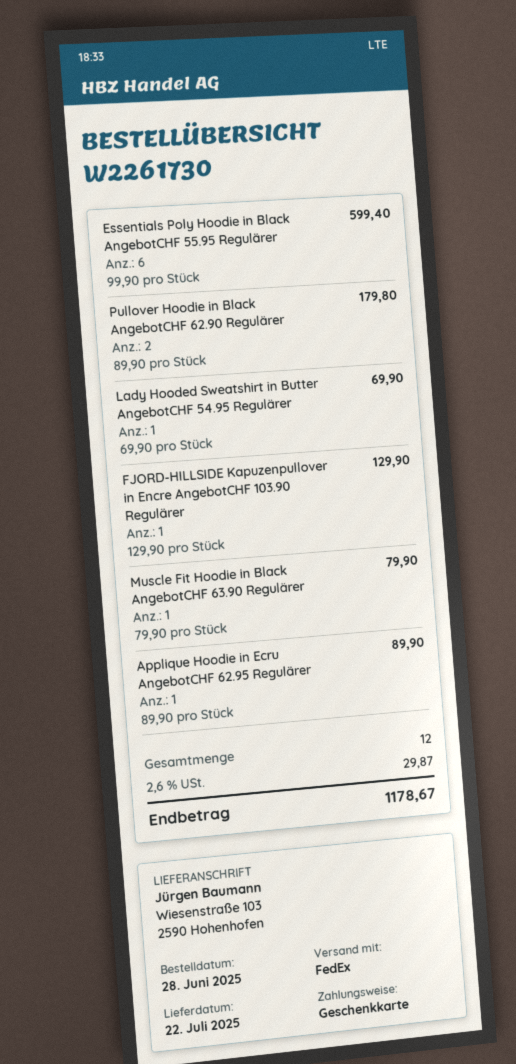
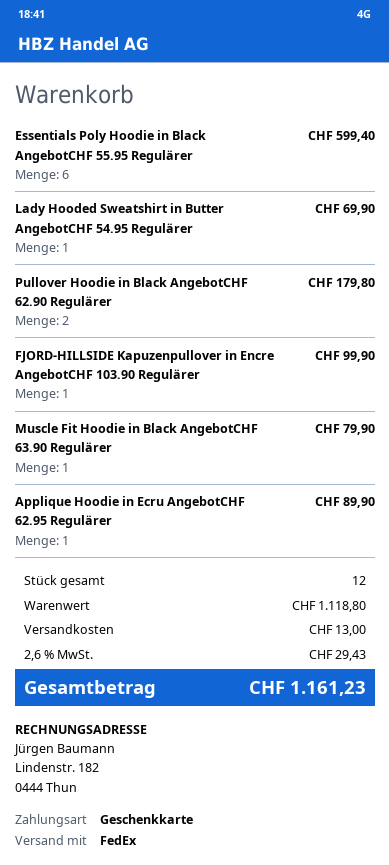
FJORD-HILLSIDE Kapuzenpullover in Encre AngebotCHF 103.90 Regulärer: 1 for 129.90 -> 1 for 99.90
shipping: none -> 13.00
tax: 2.6% = 29.87 -> 2.6% = 29.43
total: 1178.67 -> 1161.23

